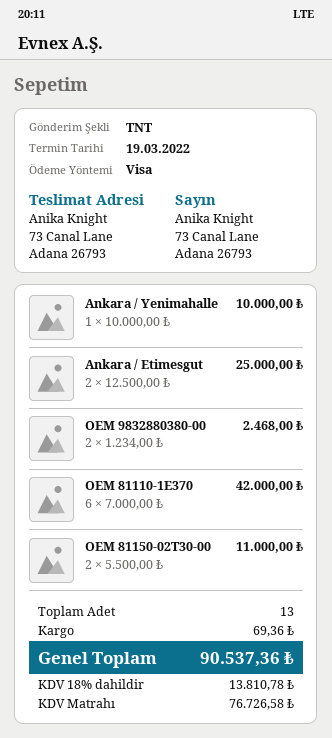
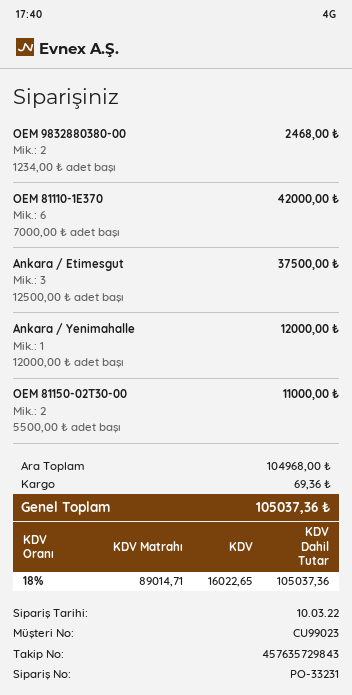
Ankara / Yenimahalle: 1 x 10000.00 = 10000.00 -> 1 x 12000.00 = 12000.00
Ankara / Etimesgut: 2 x 12500.00 = 25000.00 -> 3 x 12500.00 = 37500.00
net: 76726.58 -> 89014.71
tax: 18% = 13810.78 -> 18% = 16022.65
total: 90537.36 -> 105037.36

